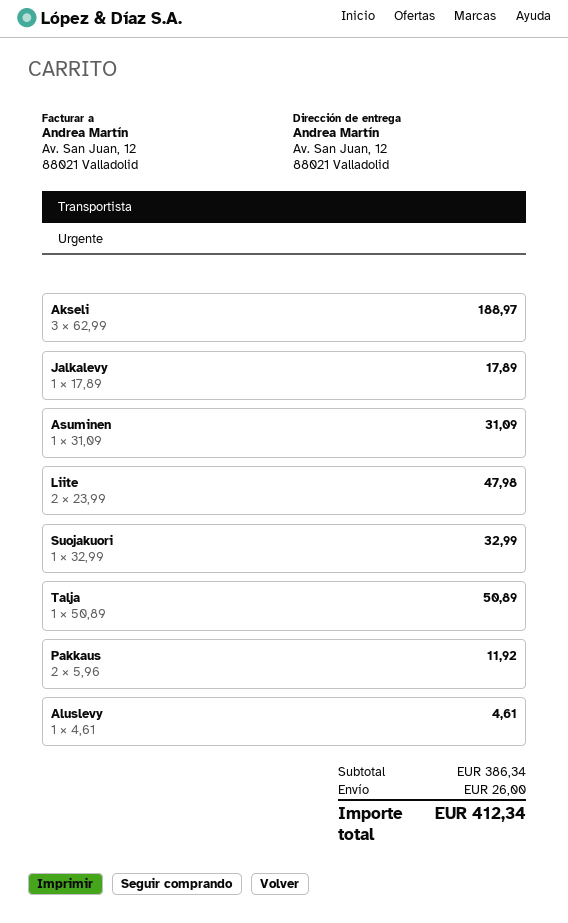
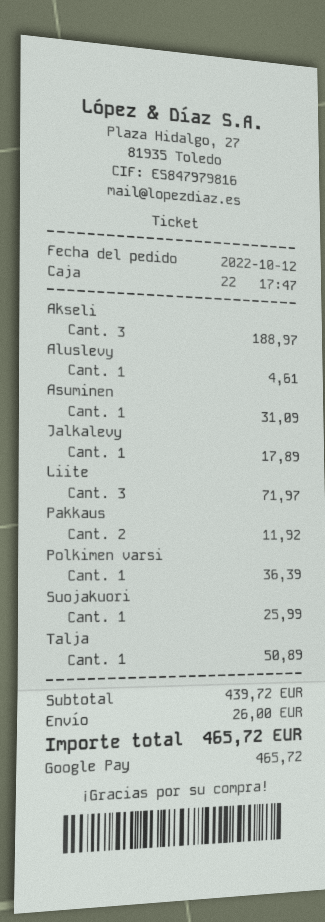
Liite: 2 for 47.98 -> 3 for 71.97
Suojakuori: 1 for 32.99 -> 1 for 25.99
Polkimen varsi: none -> 1 for 36.39
subtotal: 386.34 -> 439.72
total: 412.34 -> 465.72

